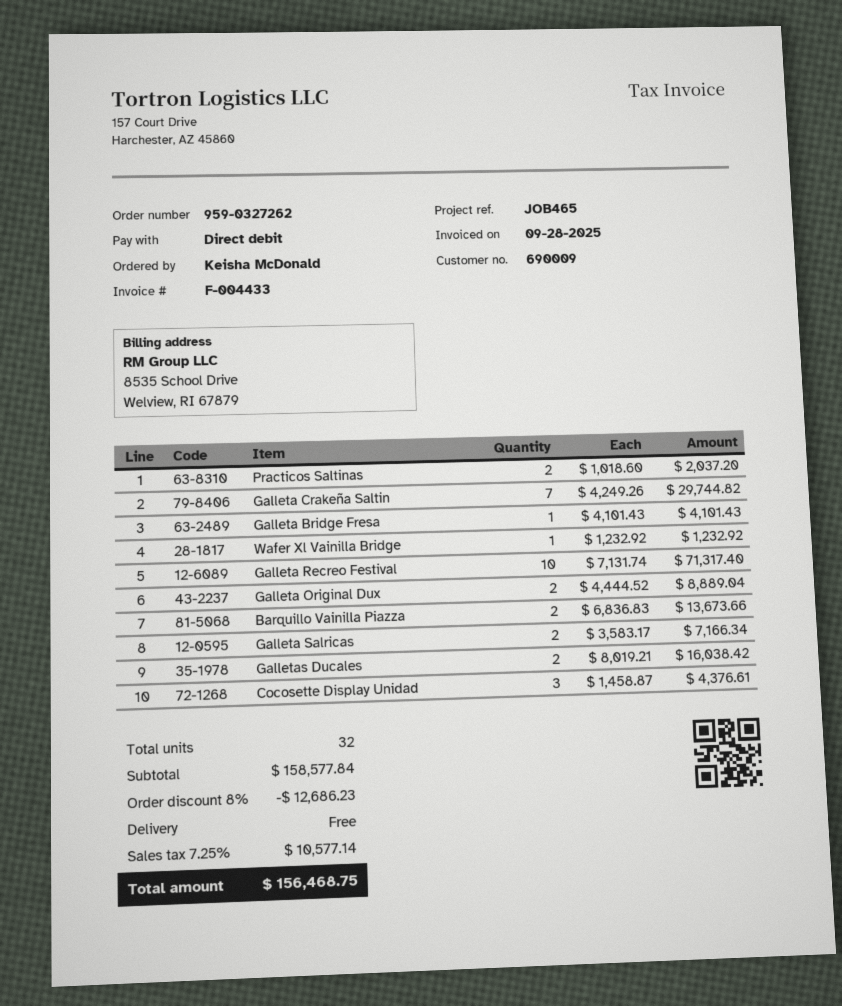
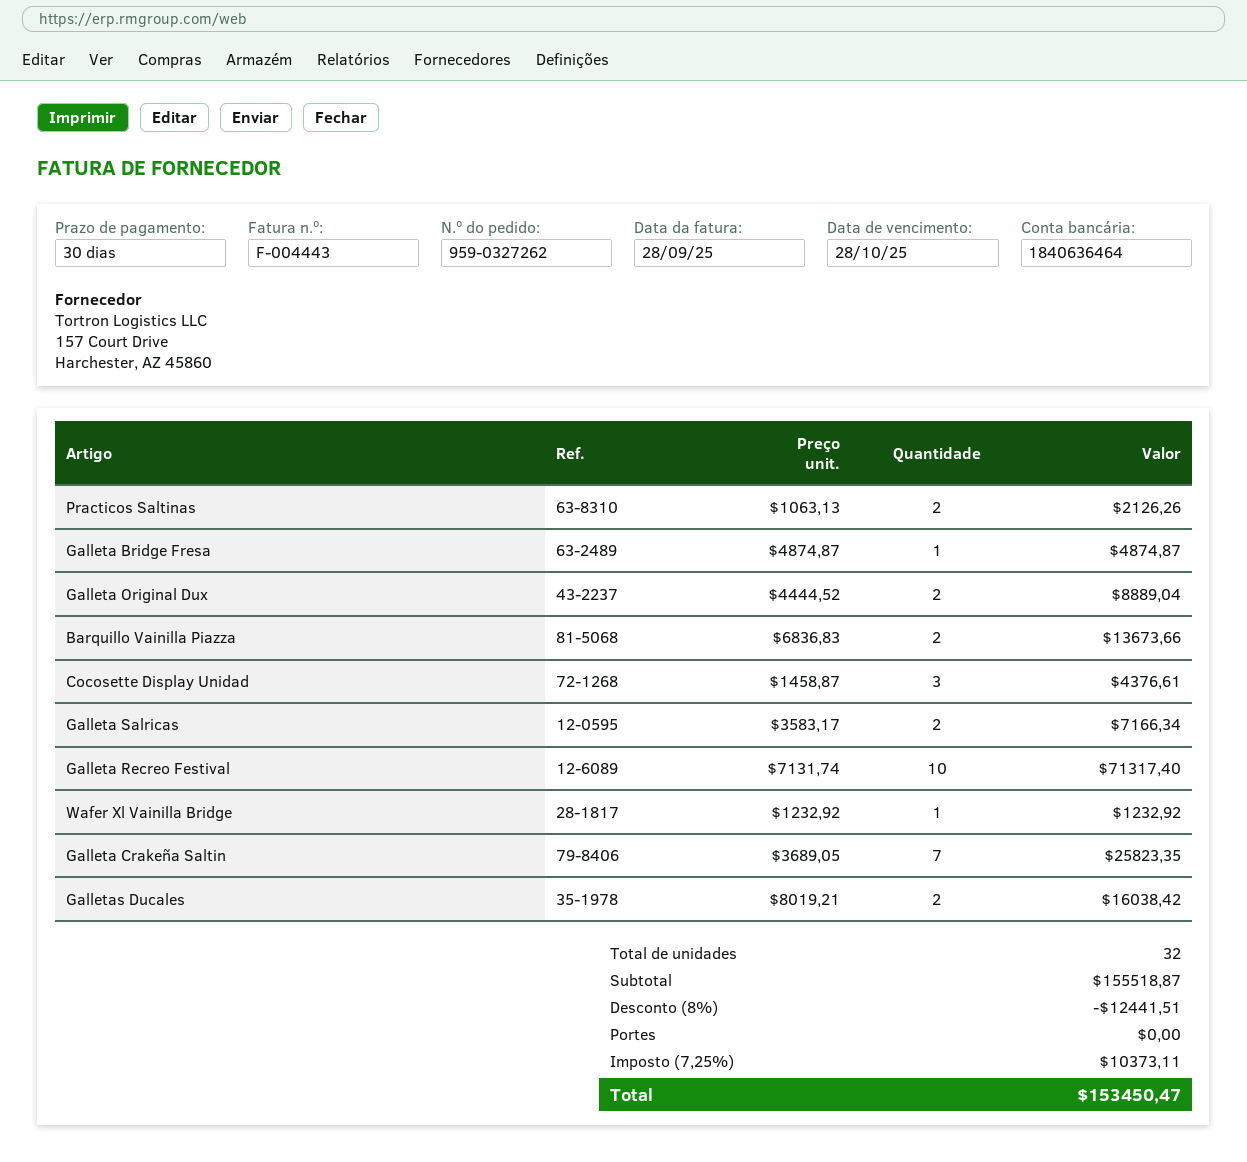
invoice number: F-004433 -> F-004443
Practicos Saltinas: 2 x 1018.60 = 2037.20 -> 2 x 1063.13 = 2126.26
Galleta Crakeña Saltin: 7 x 4249.26 = 29744.82 -> 7 x 3689.05 = 25823.35
Galleta Bridge Fresa: 1 x 4101.43 = 4101.43 -> 1 x 4874.87 = 4874.87
subtotal: 158577.84 -> 155518.87
discount: 8% = 12686.23 -> 8% = 12441.51
tax: 7.25% = 10577.14 -> 7.25% = 10373.11
total: 156468.75 -> 153450.47

